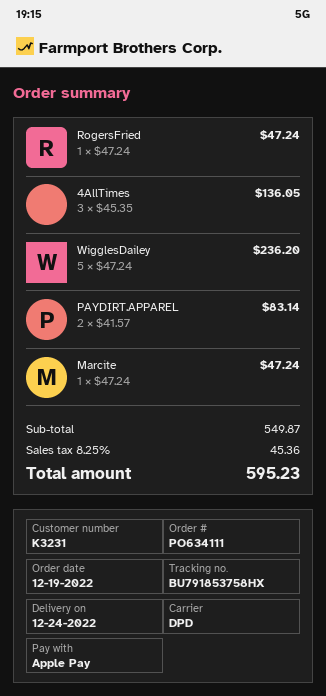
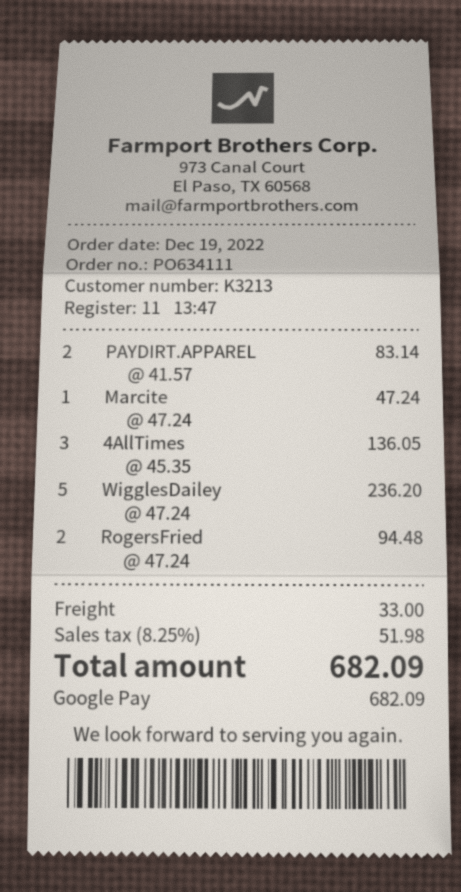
customer number: K3231 -> K3213
payment method: Apple Pay -> Google Pay
RogersFried: 1 x 47.24 = 47.24 -> 2 x 47.24 = 94.48
shipping: none -> 33.00
tax: 8.25% = 45.36 -> 8.25% = 51.98
total: 595.23 -> 682.09

